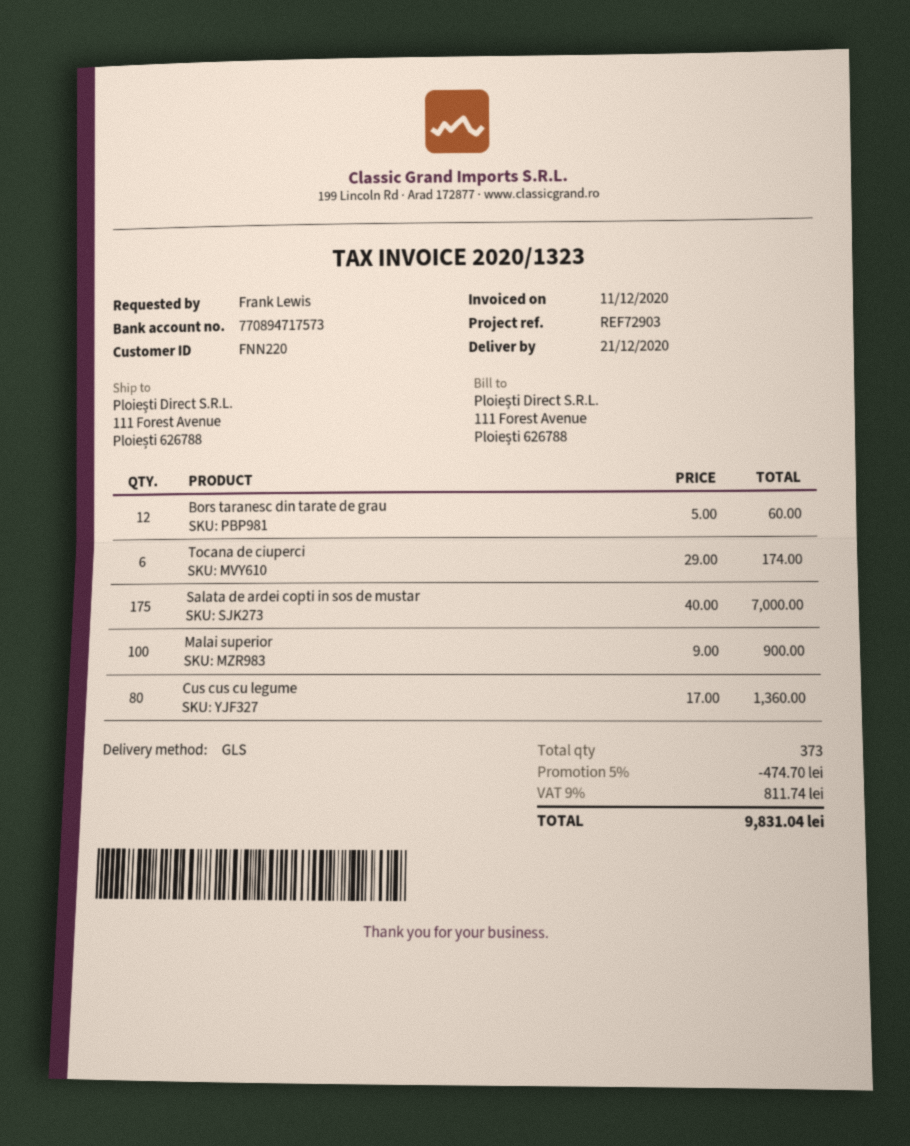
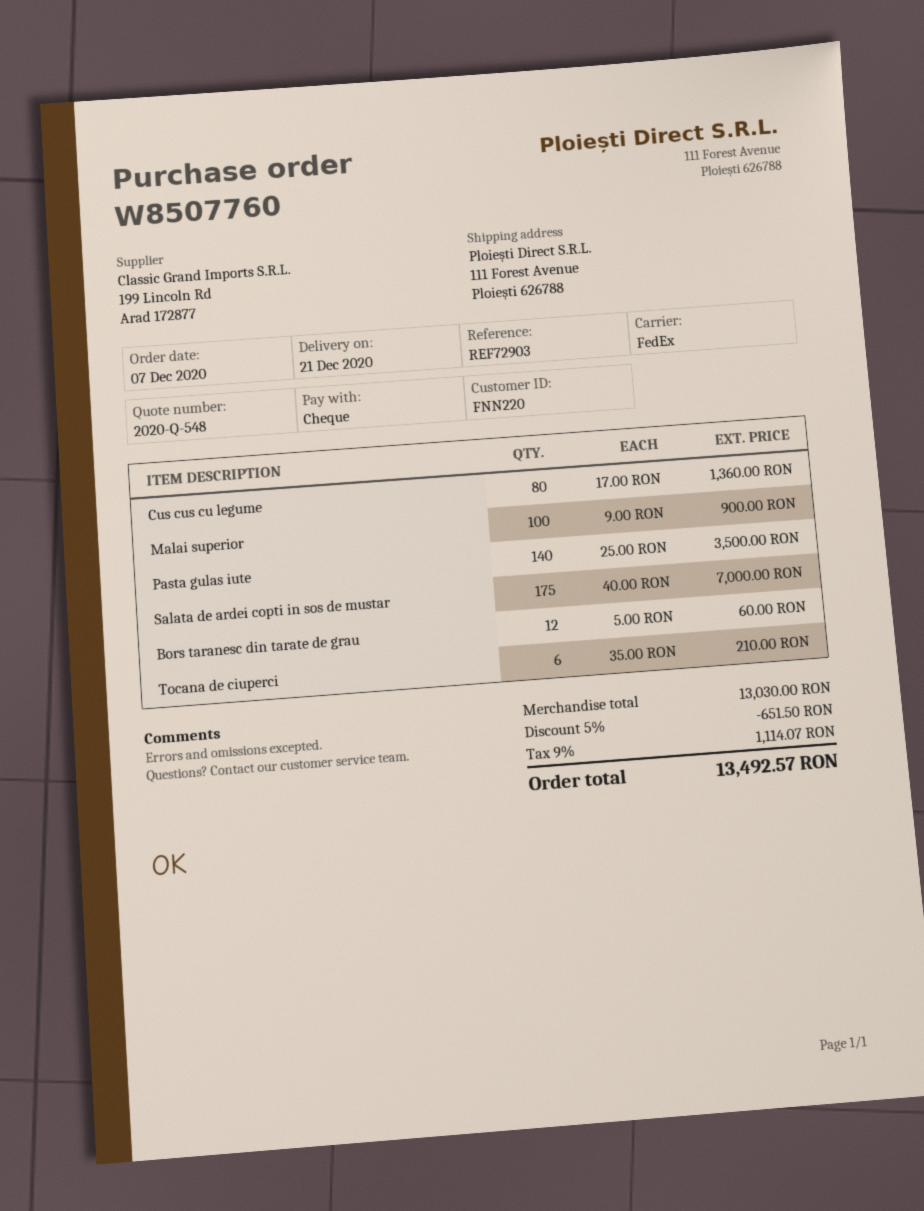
shipping method: GLS -> FedEx
Tocana de ciuperci: 6 x 29.00 = 174.00 -> 6 x 35.00 = 210.00
Pasta gulas iute: none -> 140 x 25.00 = 3500.00
discount: 5% = 474.70 -> 5% = 651.50
tax: 9% = 811.74 -> 9% = 1114.07
total: 9831.04 -> 13492.57

